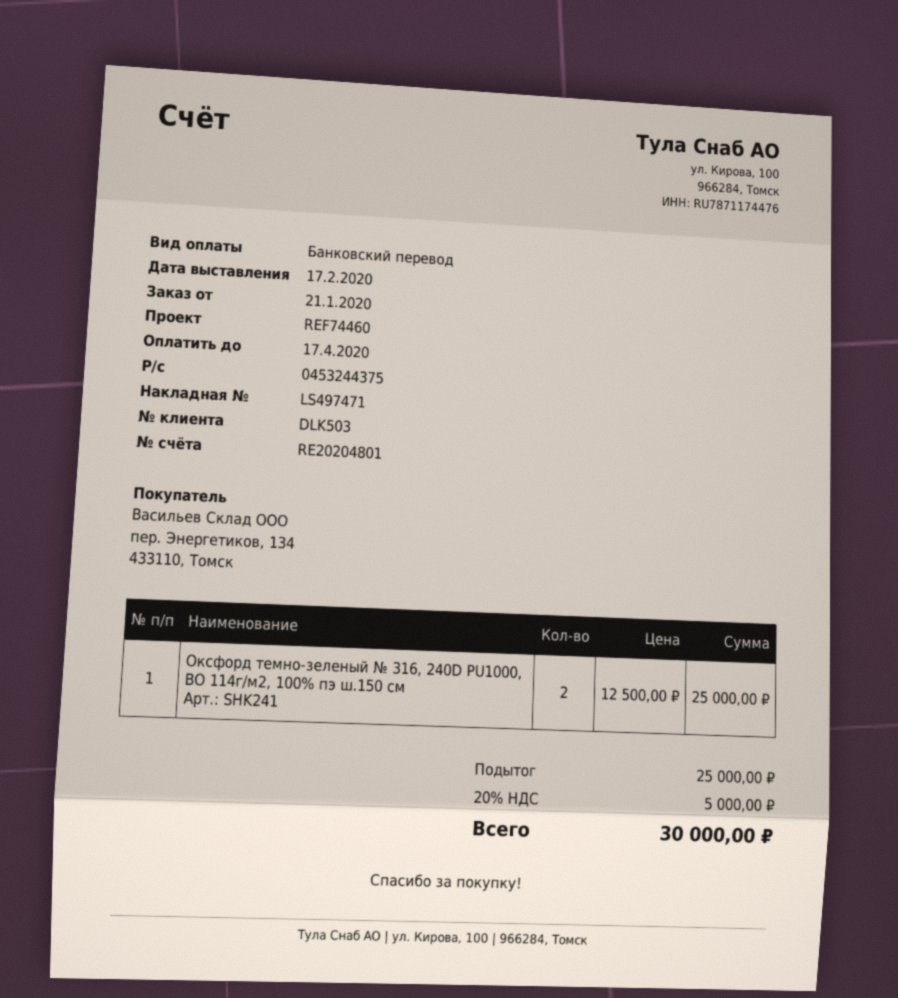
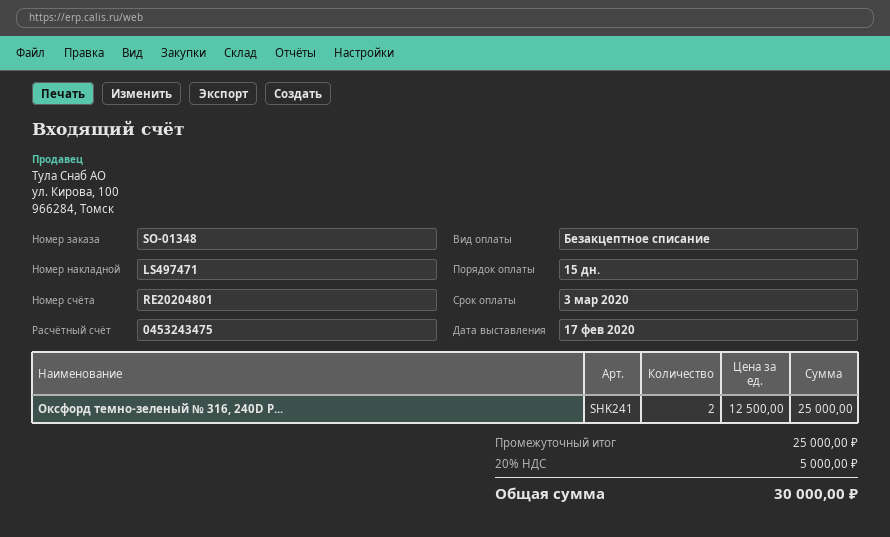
due date: 2020-04-17 -> 2020-03-03
payment method: bank transfer -> direct debit
bank account: 0453244375 -> 0453243475

